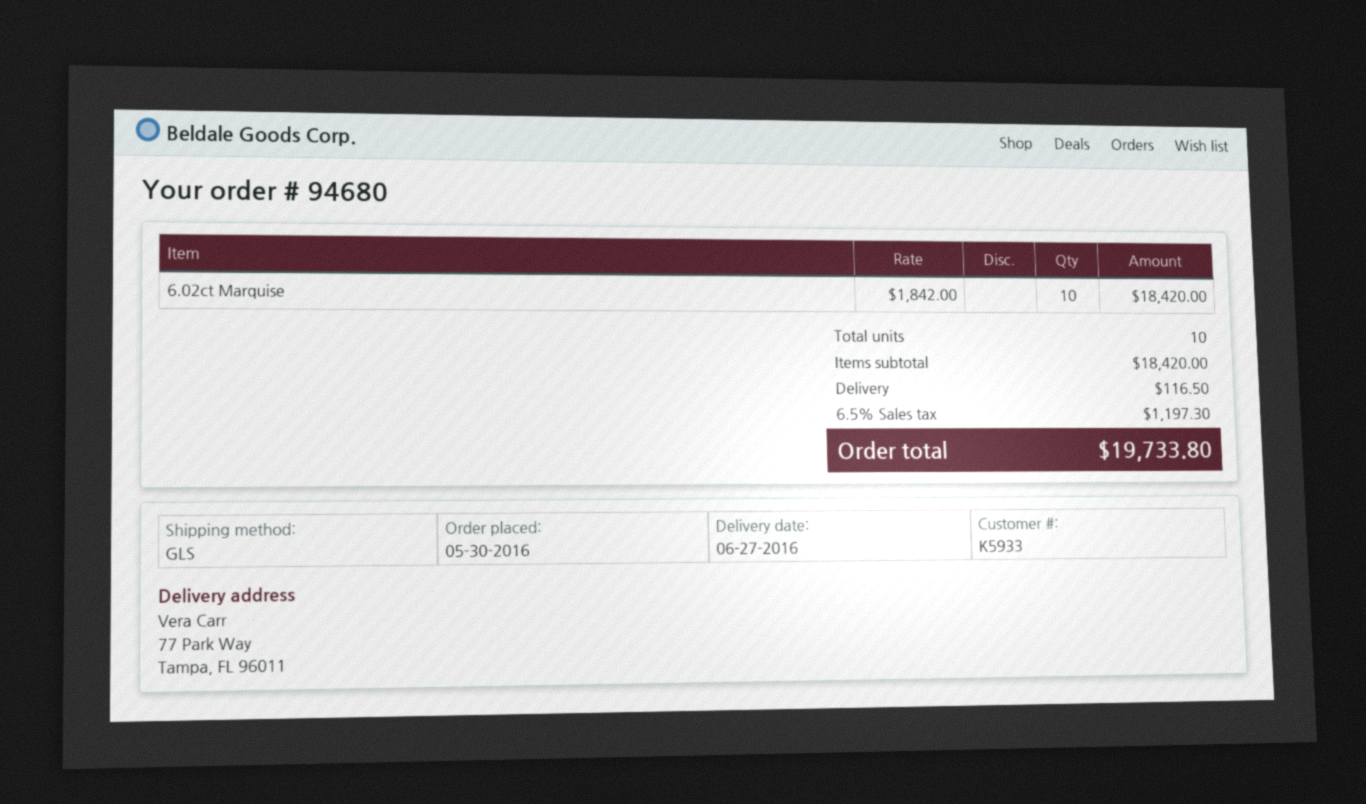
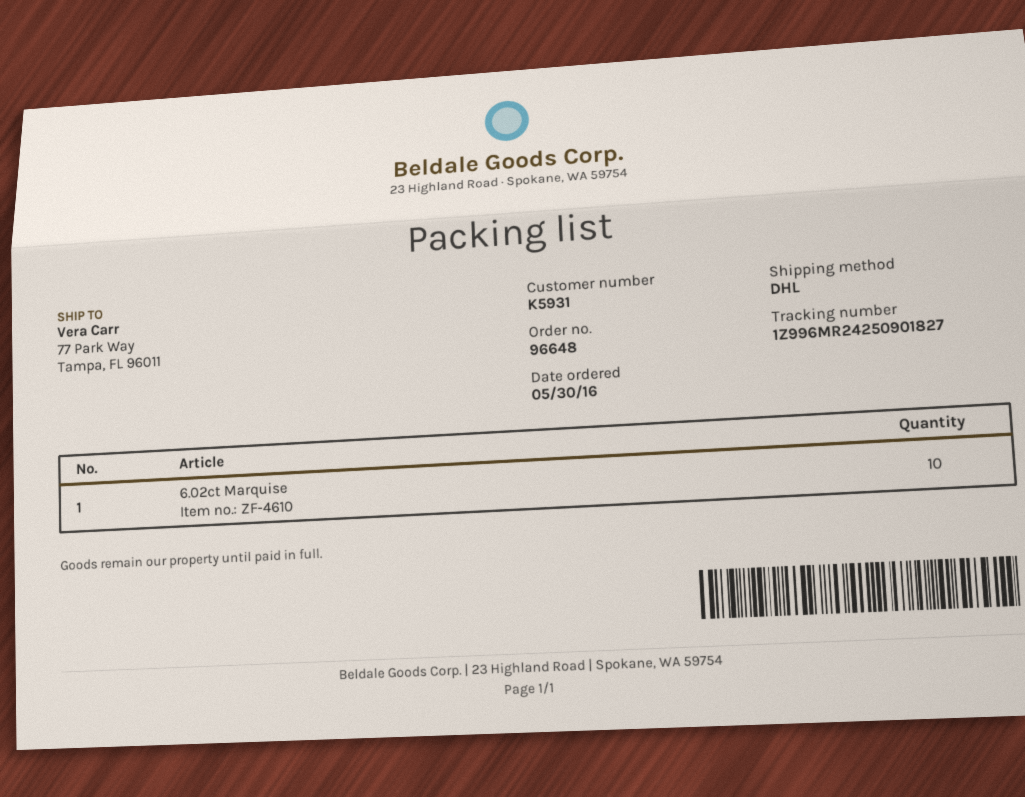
order number: 94680 -> 96648
customer number: K5933 -> K5931
shipping method: GLS -> DHL

